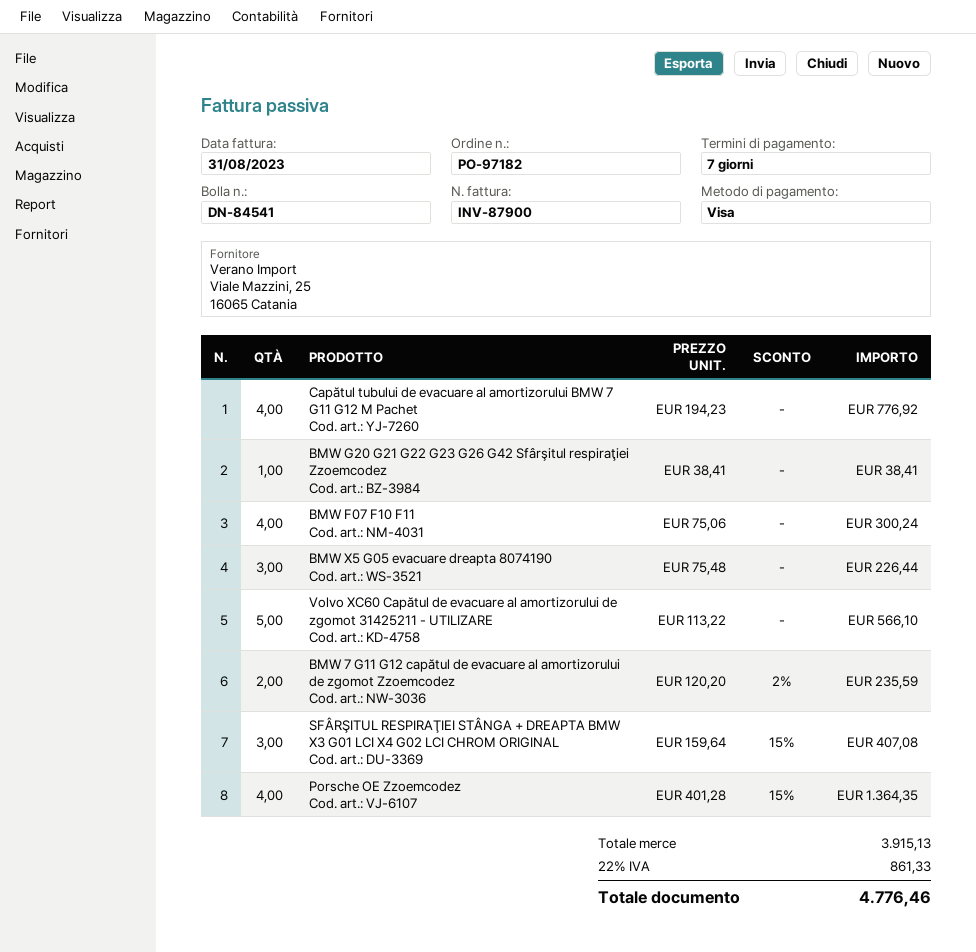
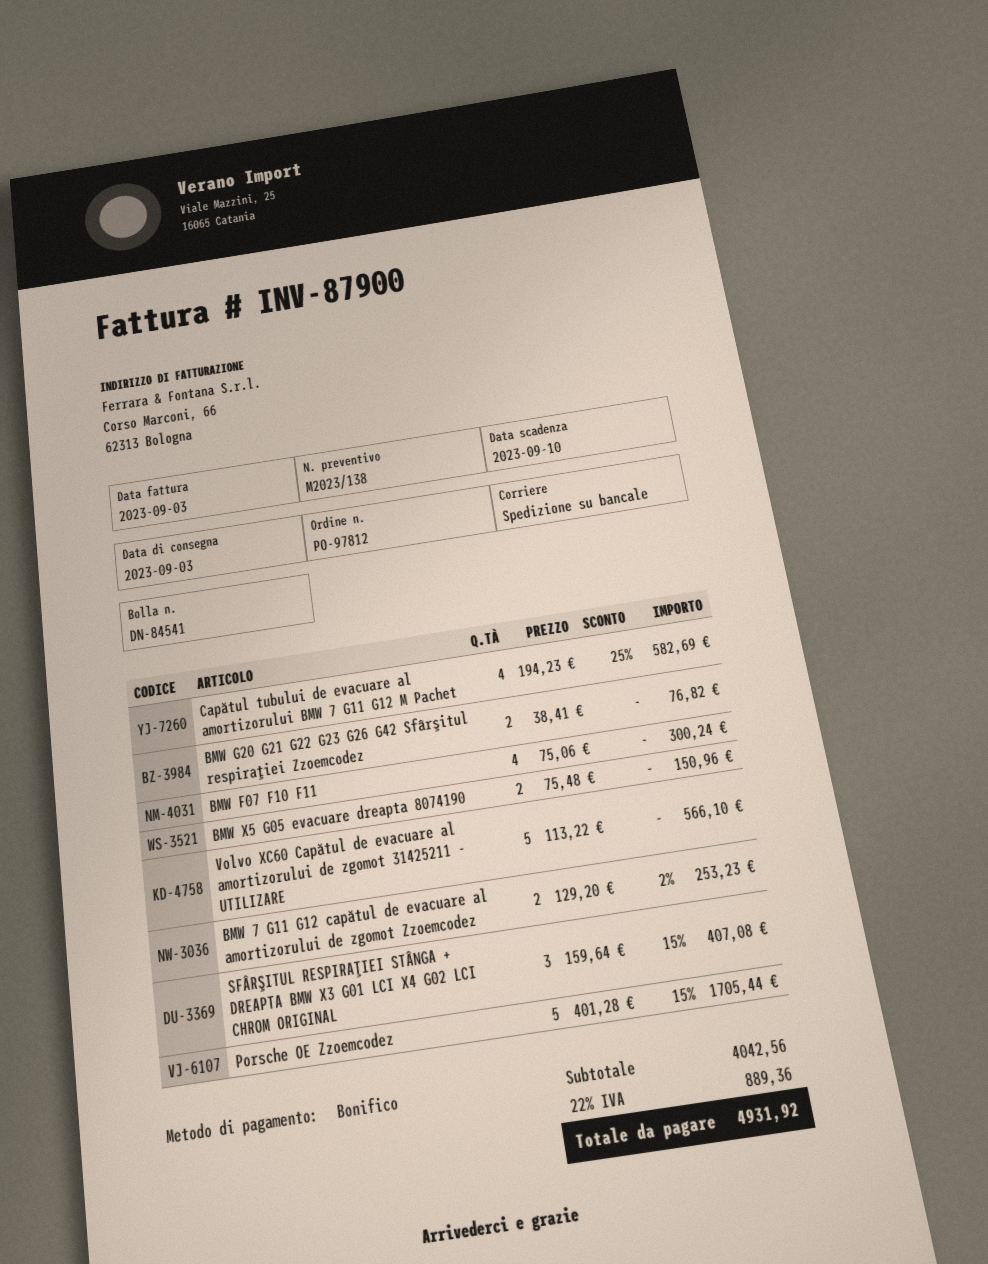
order number: PO-97182 -> PO-97812
invoice date: 2023-08-31 -> 2023-09-03
payment method: Visa -> bank transfer
Capătul tubului de evacuare al amortizorului BMW 7 G11 G12 M Pachet: 4 x 194.23 = 776.92 -> 4 x 194.23 - 25% = 582.69
BMW G20 G21 G22 G23 G26 G42 Sfârşitul respiraţiei Zzoemcodez: 1 x 38.41 = 38.41 -> 2 x 38.41 = 76.82
BMW X5 G05 evacuare dreapta 8074190: 3 x 75.48 = 226.44 -> 2 x 75.48 = 150.96
BMW 7 G11 G12 capătul de evacuare al amortizorului de zgomot Zzoemcodez: 2 x 120.20 - 2% = 235.59 -> 2 x 129.20 - 2% = 253.23
Porsche OE Zzoemcodez: 4 x 401.28 - 15% = 1364.35 -> 5 x 401.28 - 15% = 1705.44
subtotal: 3915.13 -> 4042.56
tax: 22% = 861.33 -> 22% = 889.36
total: 4776.46 -> 4931.92

